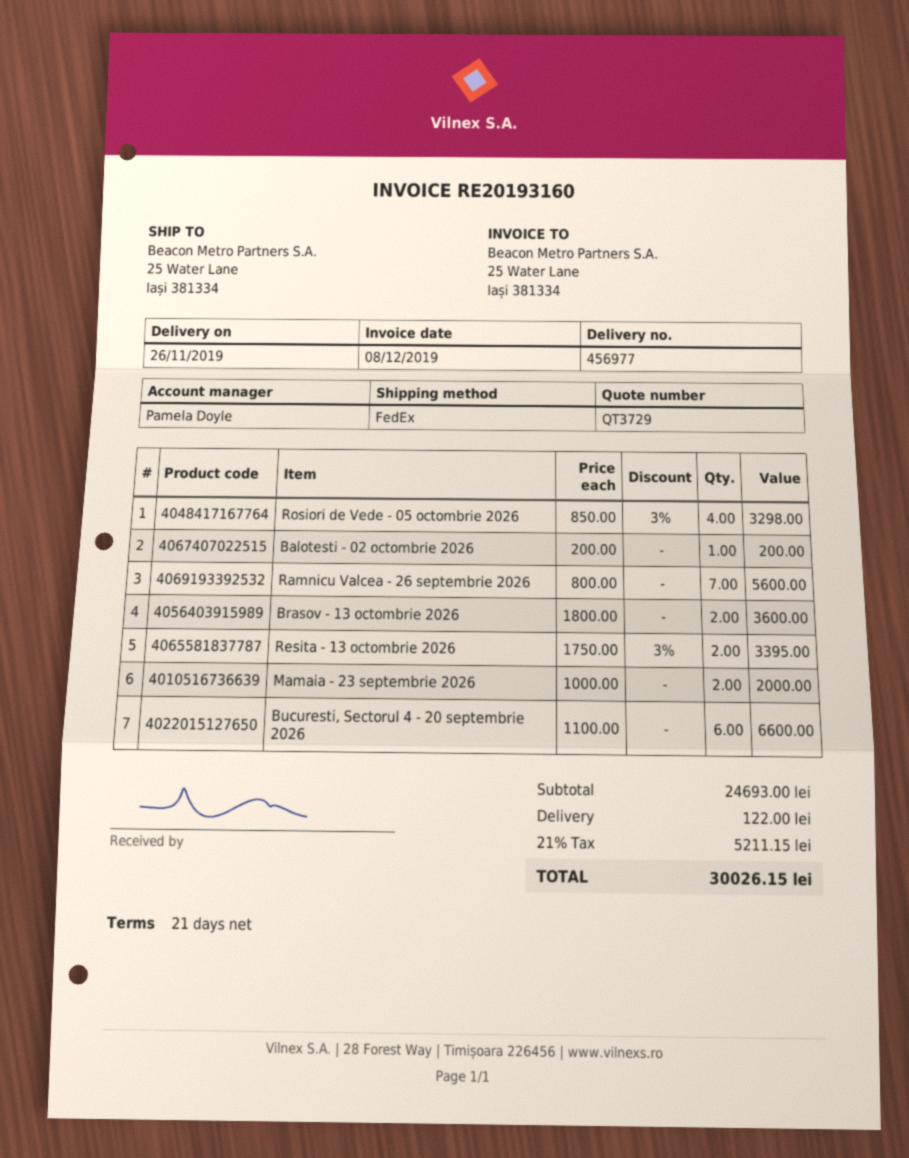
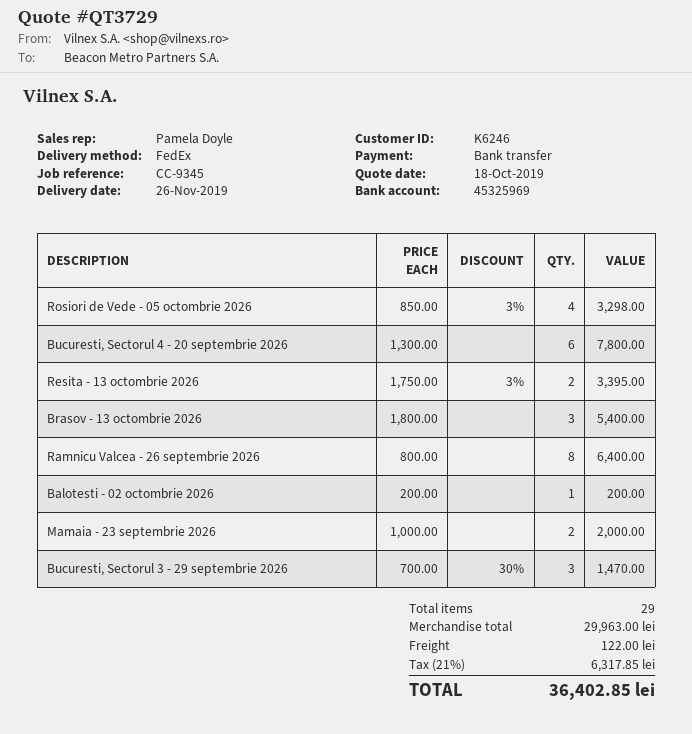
Ramnicu Valcea - 26 septembrie 2026: 7 x 800.00 = 5600.00 -> 8 x 800.00 = 6400.00
Brasov - 13 octombrie 2026: 2 x 1800.00 = 3600.00 -> 3 x 1800.00 = 5400.00
Bucuresti, Sectorul 4 - 20 septembrie 2026: 6 x 1100.00 = 6600.00 -> 6 x 1300.00 = 7800.00
Bucuresti, Sectorul 3 - 29 septembrie 2026: none -> 3 x 700.00 - 30% = 1470.00
subtotal: 24693.00 -> 29963.00
tax: 21% = 5211.15 -> 21% = 6317.85
total: 30026.15 -> 36402.85

